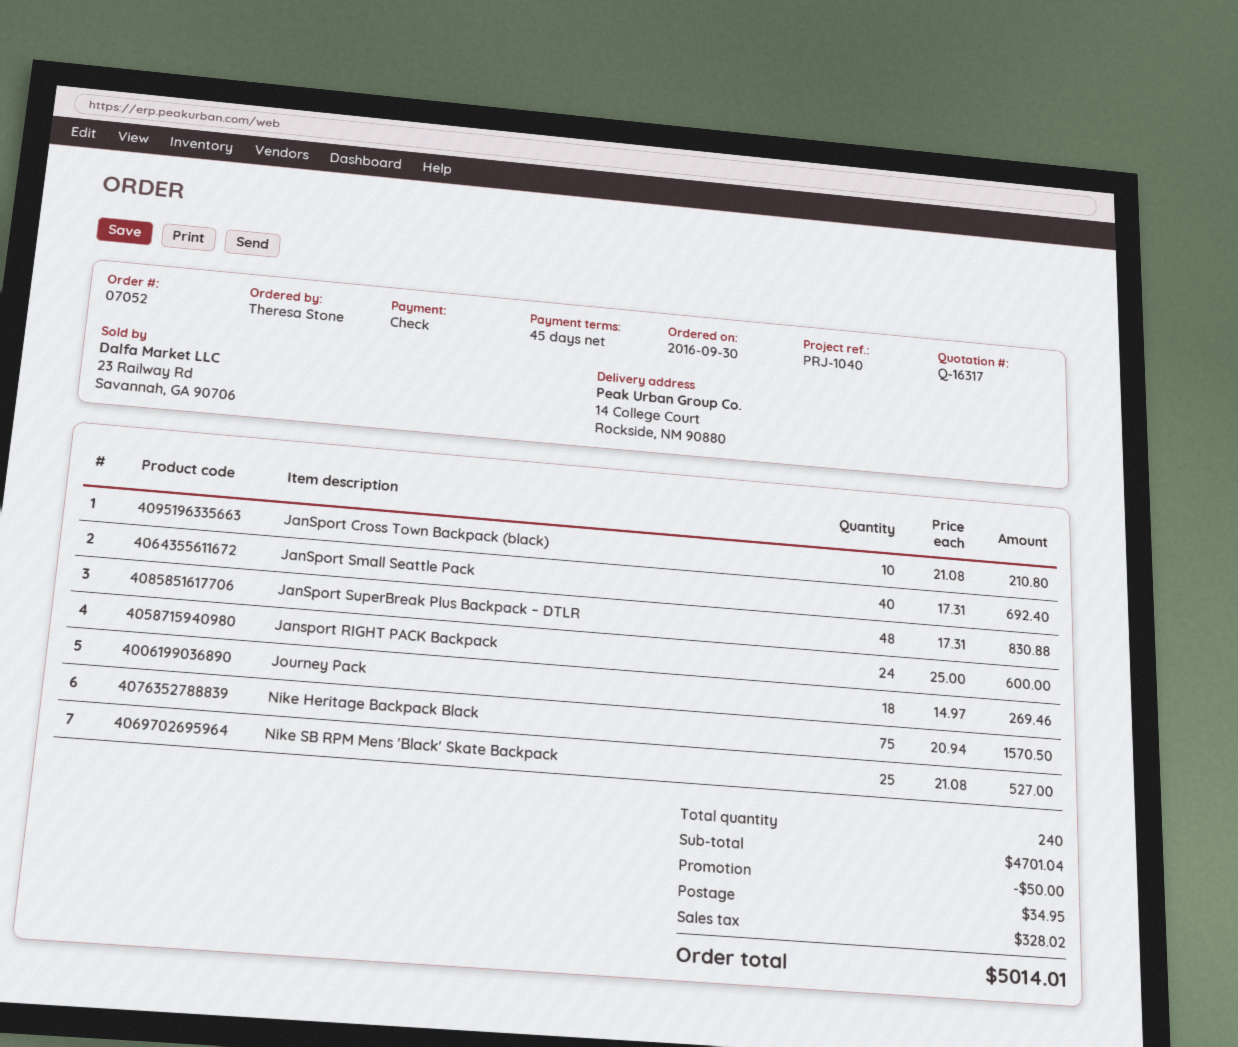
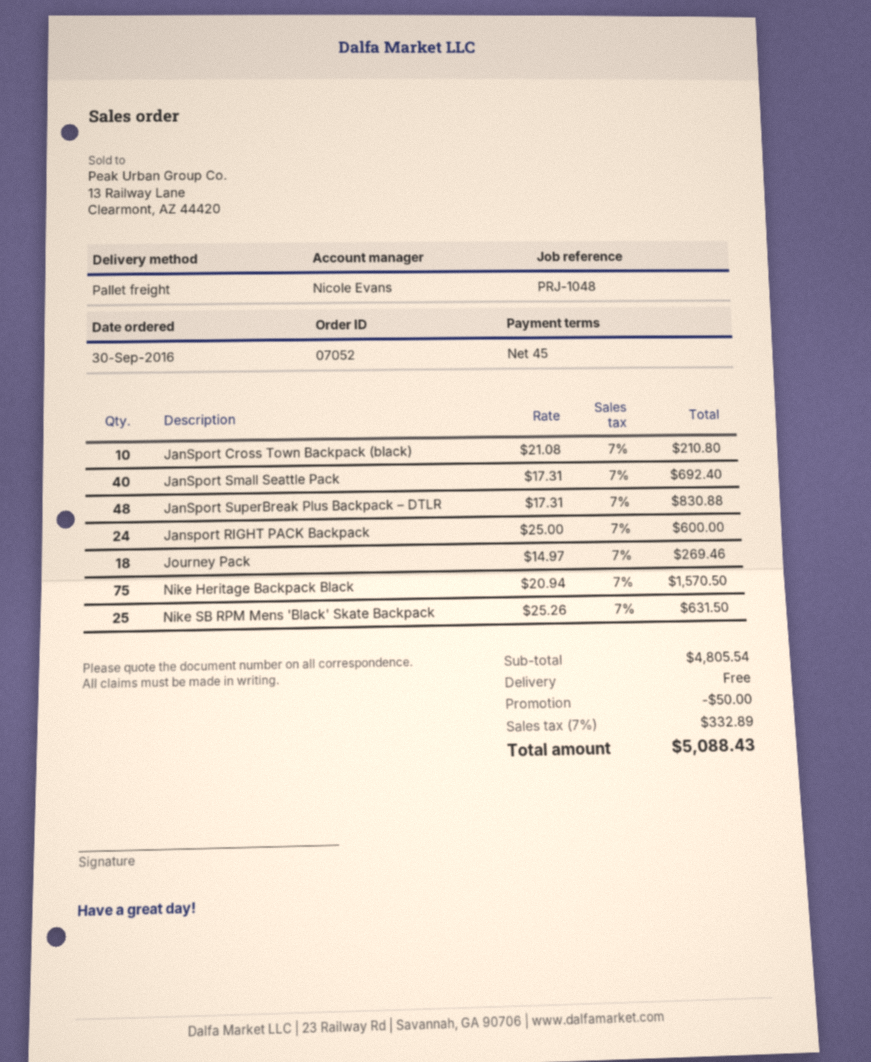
reference: PRJ-1040 -> PRJ-1048
Nike SB RPM Mens 'Black' Skate Backpack: 25 x 21.08 = 527.00 -> 25 x 25.26 = 631.50
subtotal: 4701.04 -> 4805.54
shipping: 34.95 -> 0.00
tax: 328.02 -> 332.89
total: 5014.01 -> 5088.43

